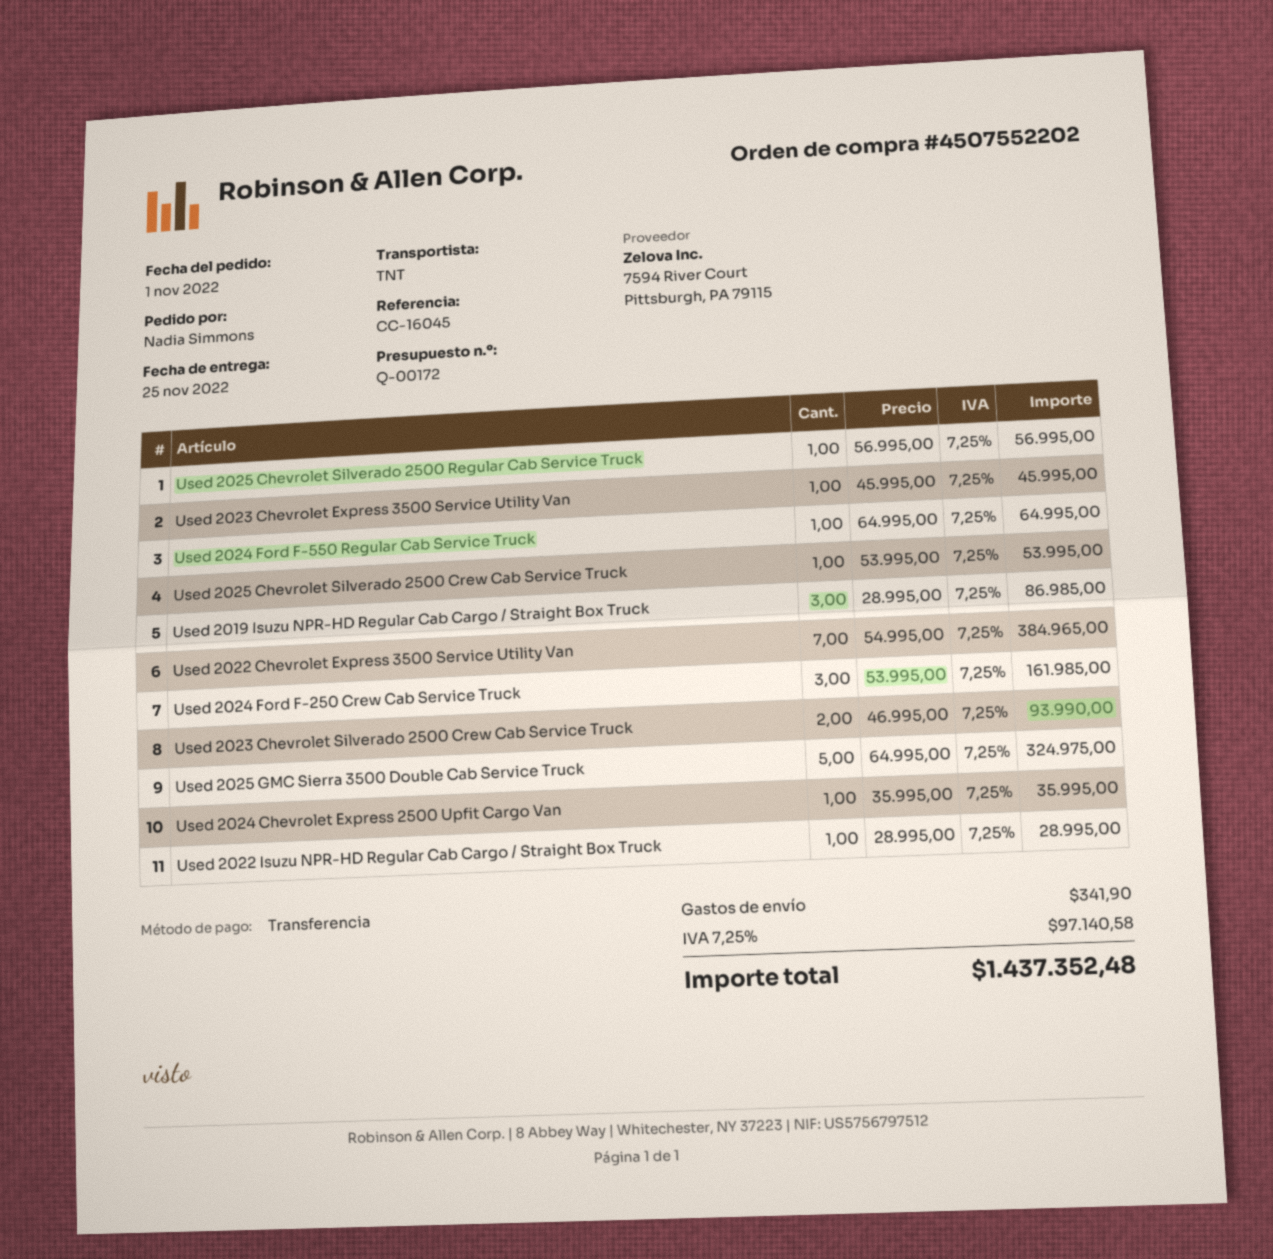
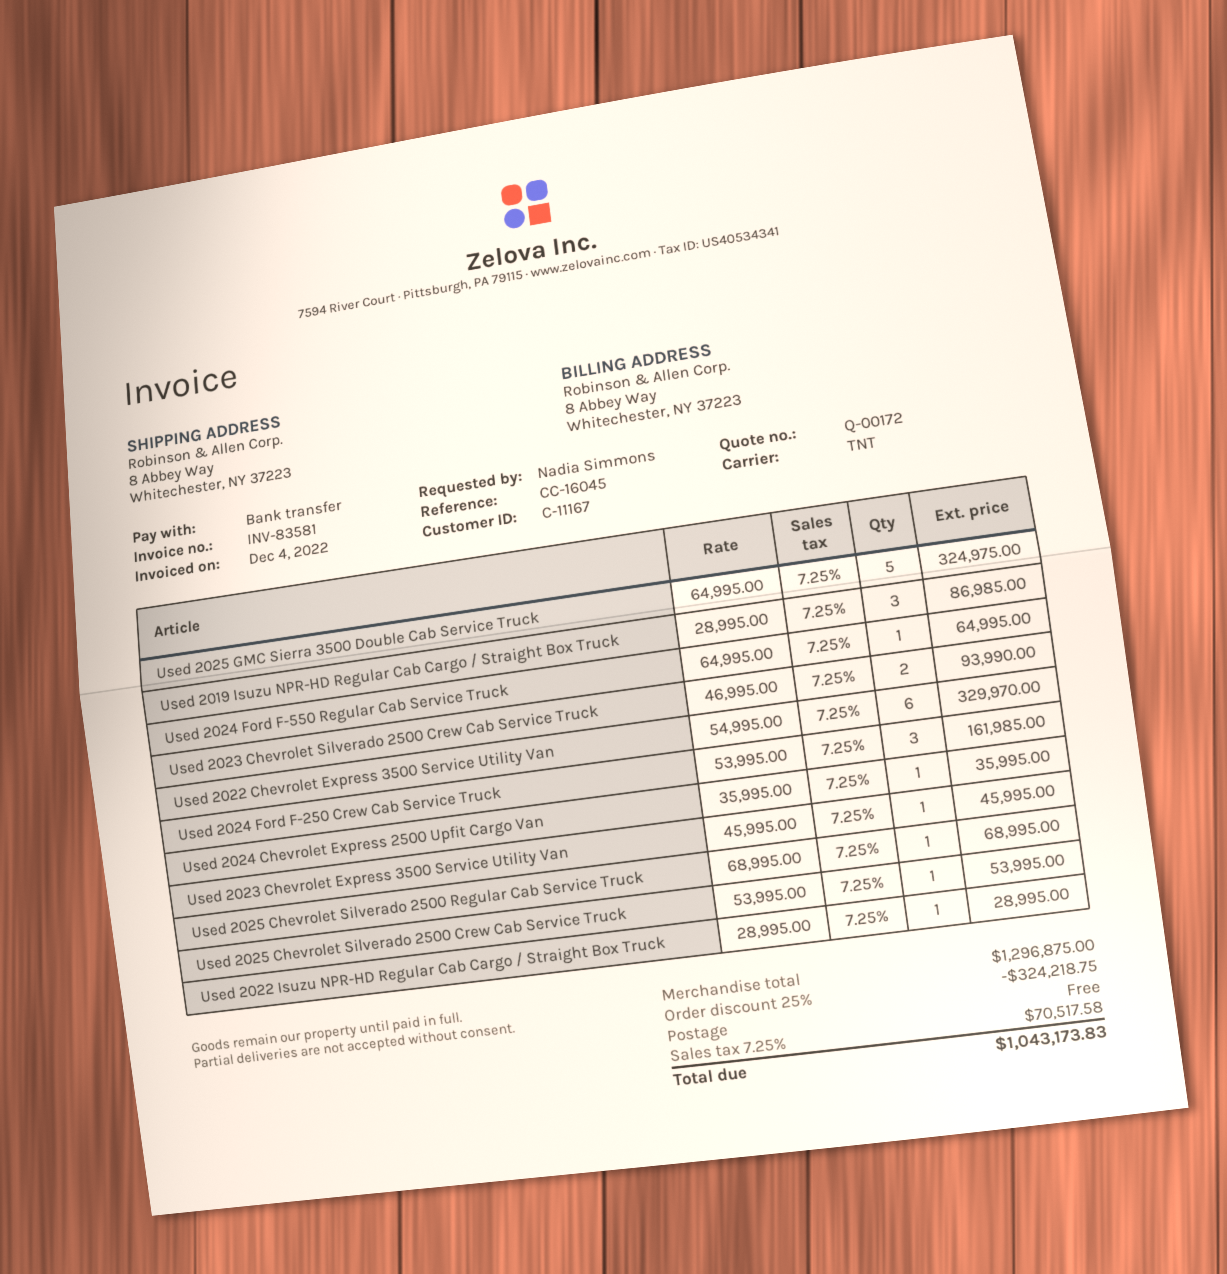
Used 2025 Chevrolet Silverado 2500 Regular Cab Service Truck: 1 x 56995.00 = 56995.00 -> 1 x 68995.00 = 68995.00
Used 2022 Chevrolet Express 3500 Service Utility Van: 7 x 54995.00 = 384965.00 -> 6 x 54995.00 = 329970.00
discount: none -> 25% = 324218.75
shipping: 341.90 -> 0.00
tax: 7.25% = 97140.58 -> 7.25% = 70517.58
total: 1437352.48 -> 1043173.83

